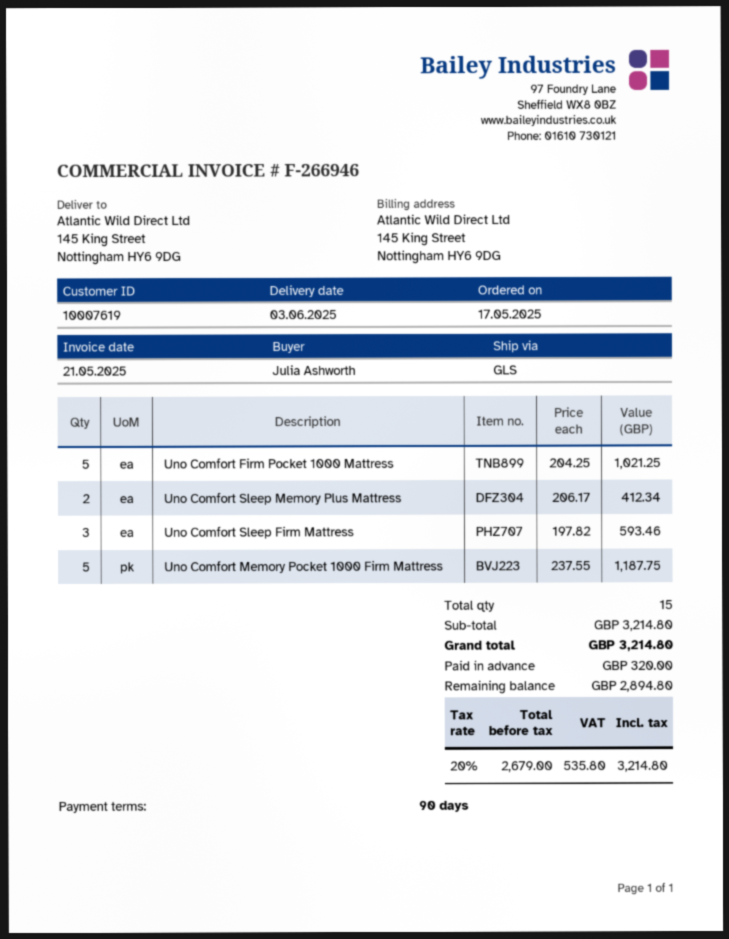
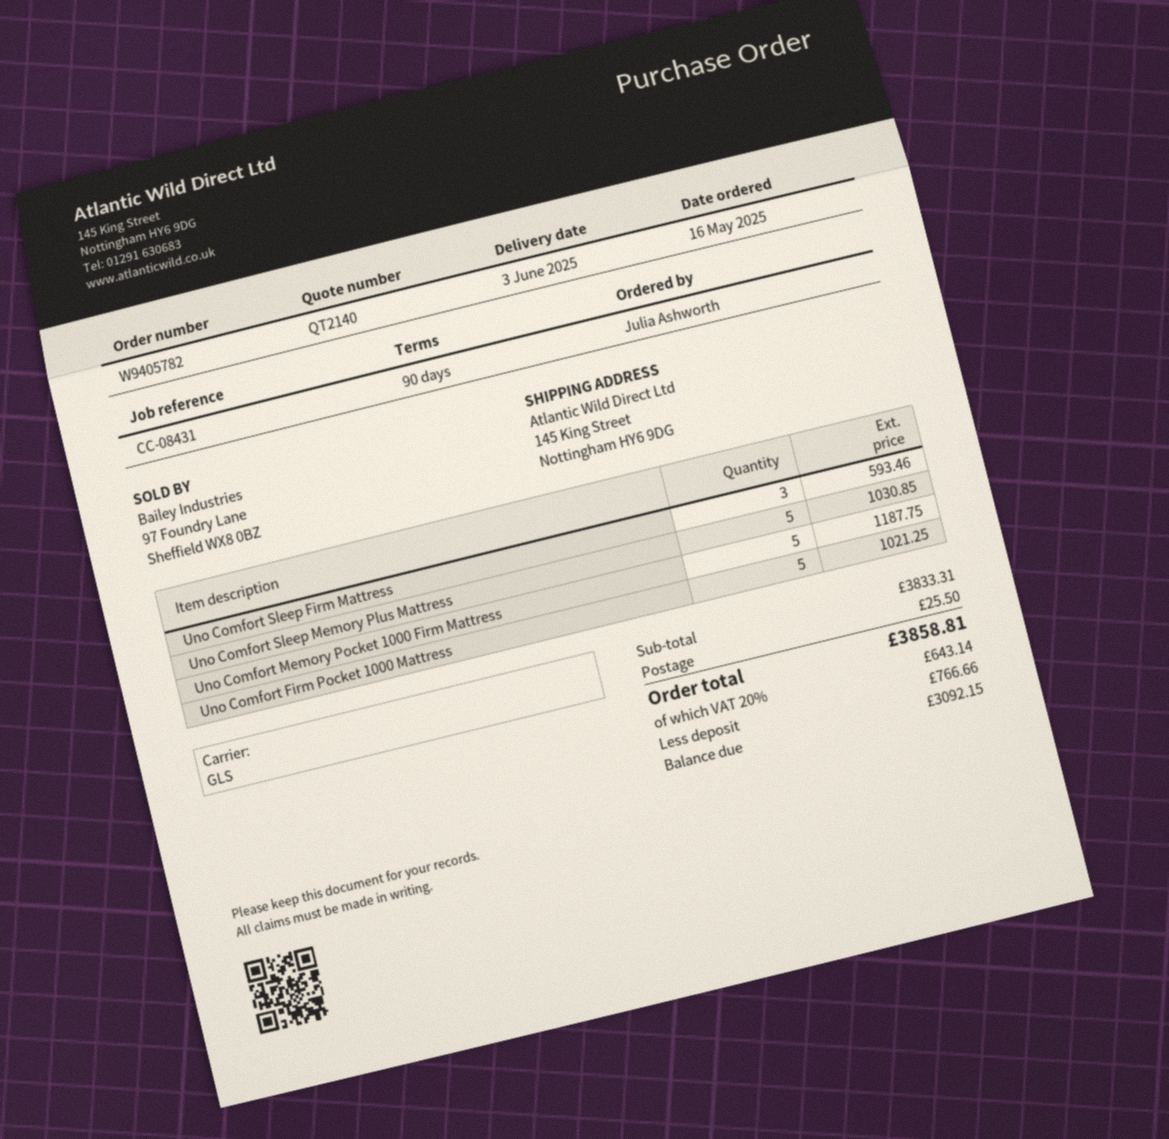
order date: 2025-05-17 -> 2025-05-16
Uno Comfort Sleep Memory Plus Mattress: 2 for 412.34 -> 5 for 1030.85
subtotal: 3214.80 -> 3833.31
shipping: none -> 25.50
tax: 20% = 535.80 -> 20% = 643.14
total: 3214.80 -> 3858.81
deposit: 320.00 -> 766.66
balance: 2894.80 -> 3092.15

